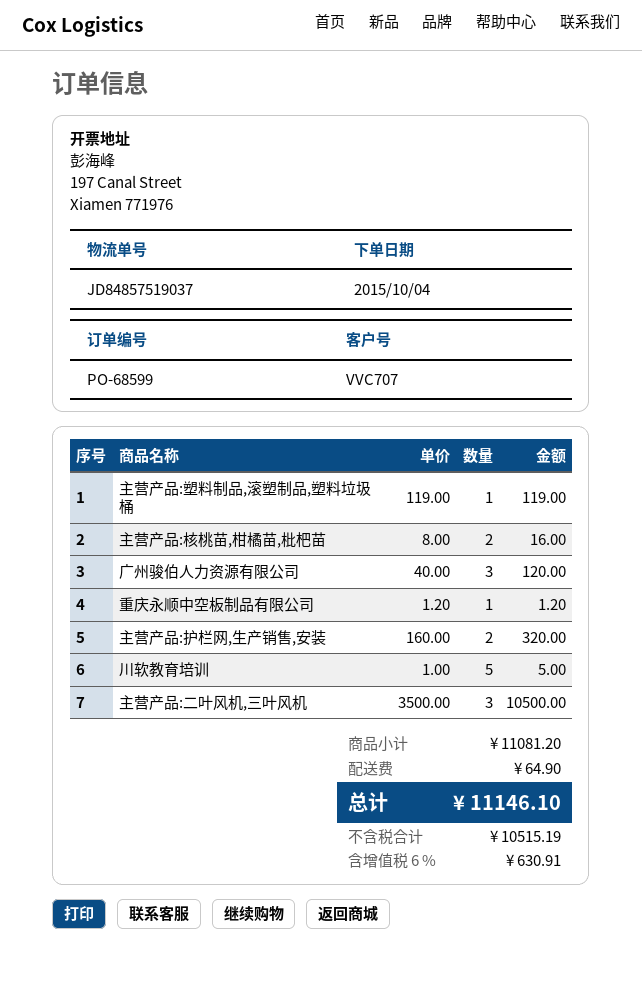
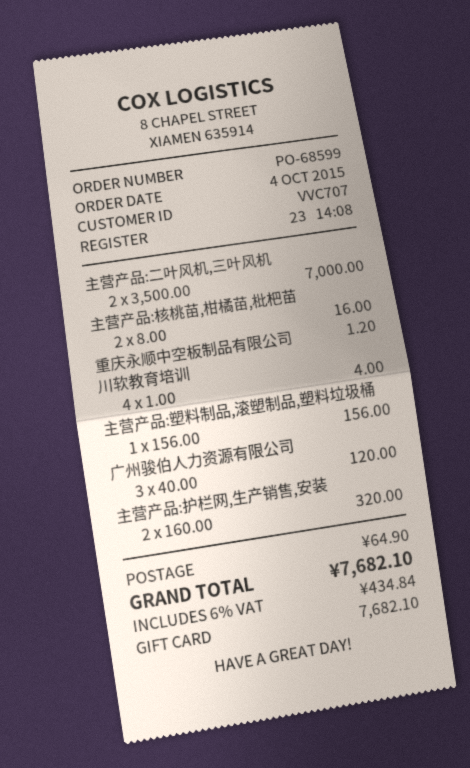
主营产品:塑料制品,滚塑制品,塑料垃圾桶: 1 x 119.00 = 119.00 -> 1 x 156.00 = 156.00
川软教育培训: 5 x 1.00 = 5.00 -> 4 x 1.00 = 4.00
主营产品:二叶风机,三叶风机: 3 x 3500.00 = 10500.00 -> 2 x 3500.00 = 7000.00
tax: 6% = 630.91 -> 6% = 434.84
total: 11146.10 -> 7682.10

